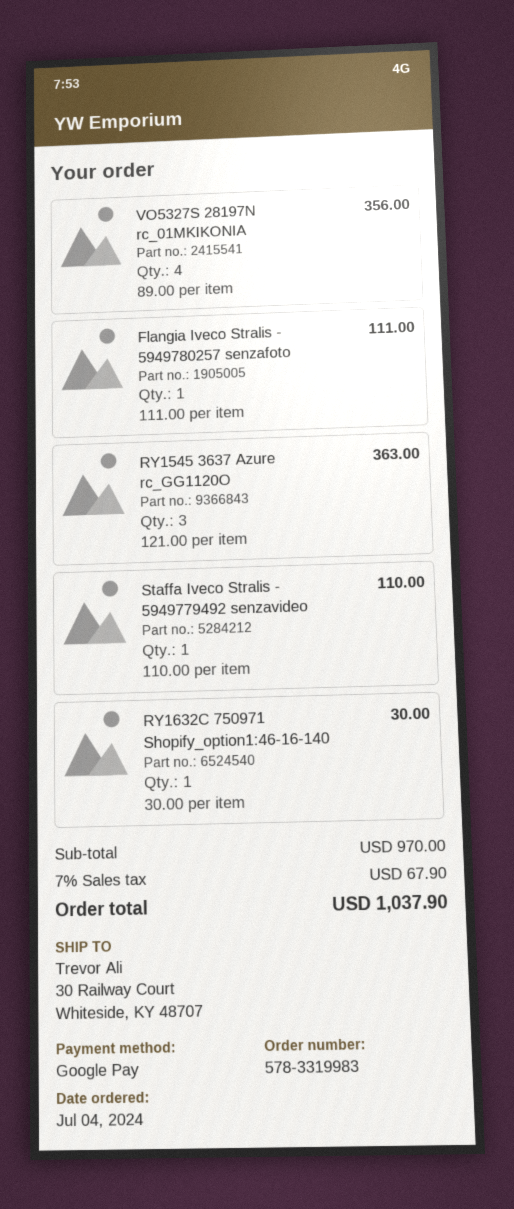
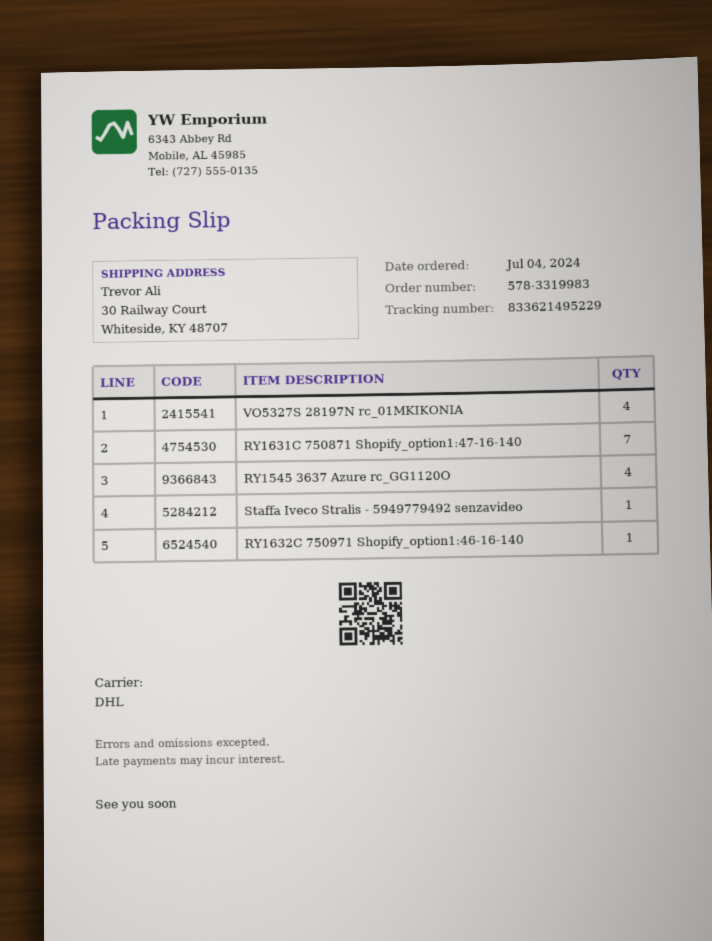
Flangia Iveco Stralis - 5949780257 senzafoto: 1 -> none
RY1545 3637 Azure rc_GG1120O: 3 -> 4
RY1631C 750871 Shopify_option1:47-16-140: none -> 7

